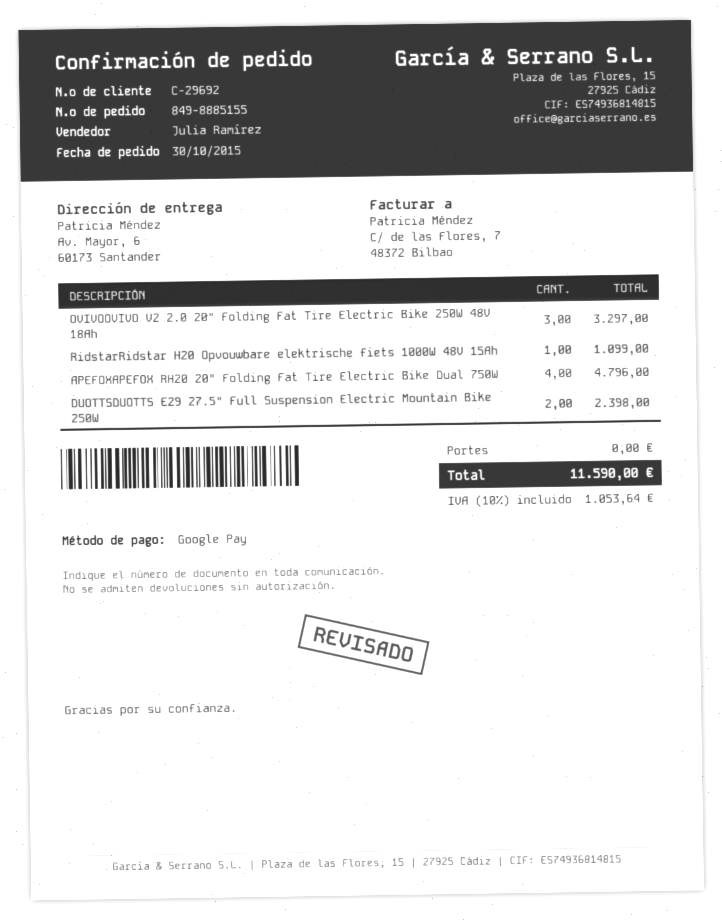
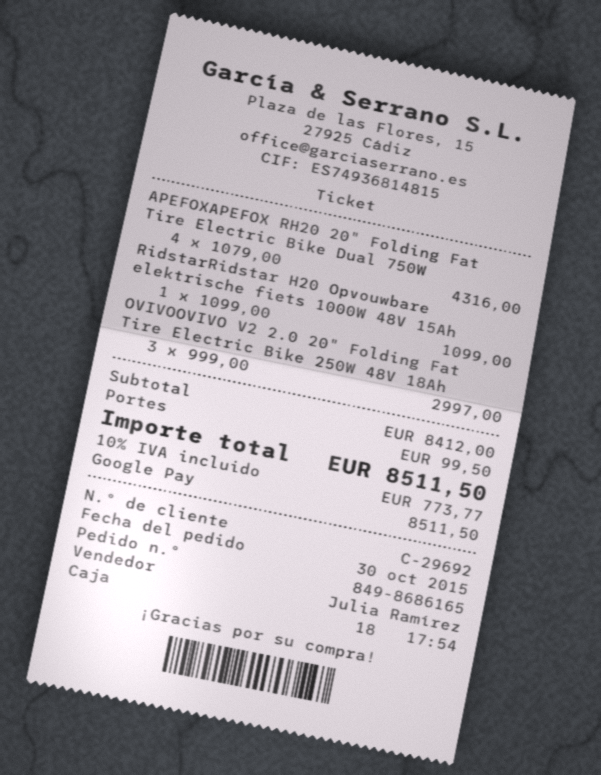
order number: 849-8885155 -> 849-8686165
OVIVOOVIVO V2 2.0 20" Folding Fat Tire Electric Bike 250W 48V 18Ah: 3 for 3297.00 -> 3 for 2997.00
APEFOXAPEFOX RH20 20" Folding Fat Tire Electric Bike Dual 750W: 4 for 4796.00 -> 4 for 4316.00
DUOTTSDUOTTS E29 27.5" Full Suspension Electric Mountain Bike 250W: 2 for 2398.00 -> none
shipping: 0.00 -> 99.50
tax: 10% = 1053.64 -> 10% = 773.77
total: 11590.00 -> 8511.50

